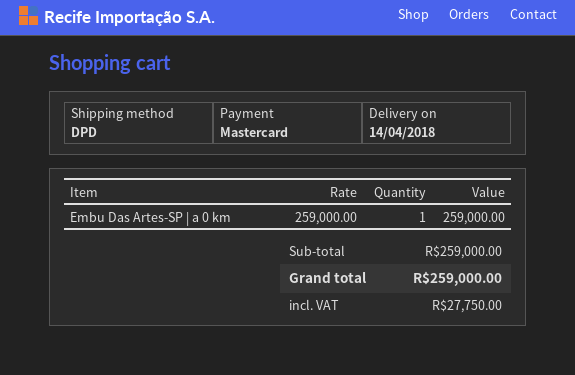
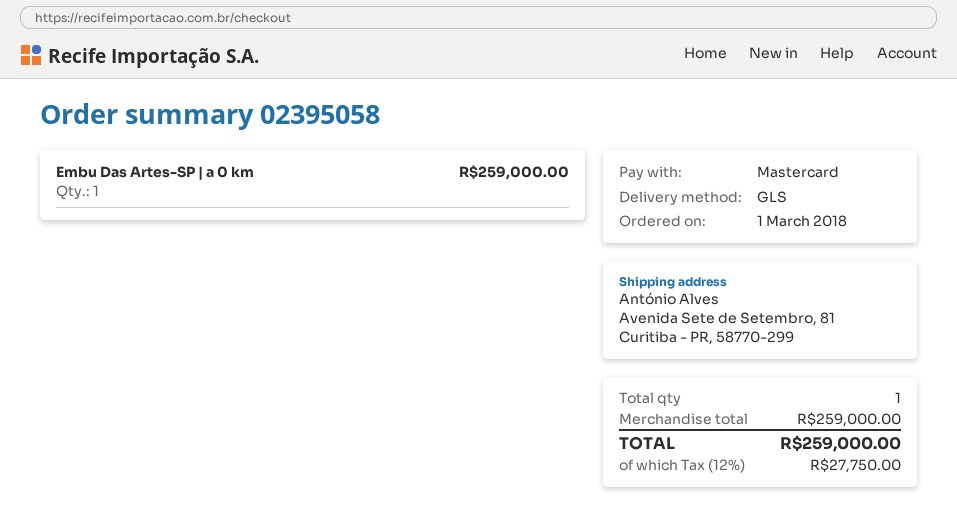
shipping method: DPD -> GLS

